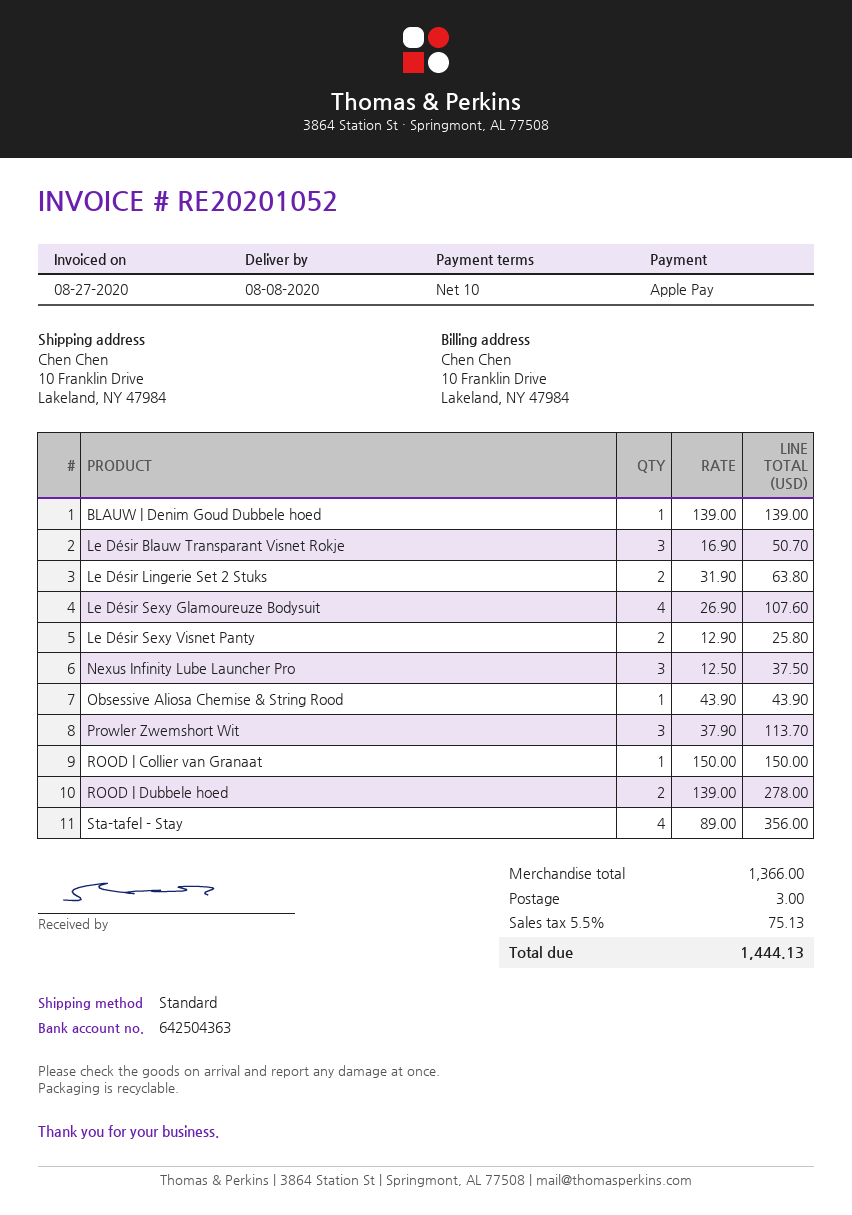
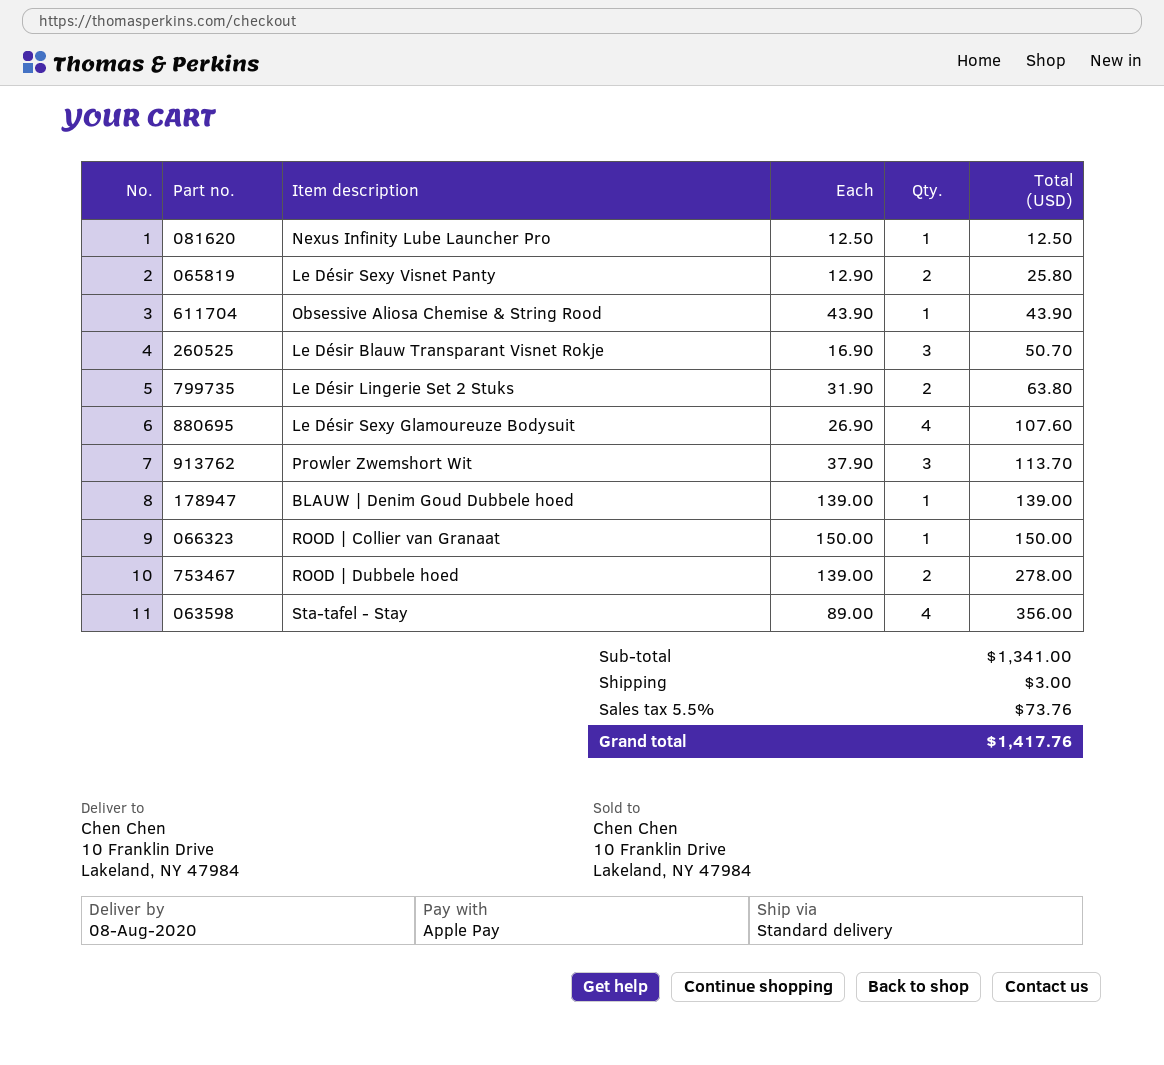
Nexus Infinity Lube Launcher Pro: 3 x 12.50 = 37.50 -> 1 x 12.50 = 12.50
subtotal: 1366.00 -> 1341.00
tax: 5.5% = 75.13 -> 5.5% = 73.76
total: 1444.13 -> 1417.76

